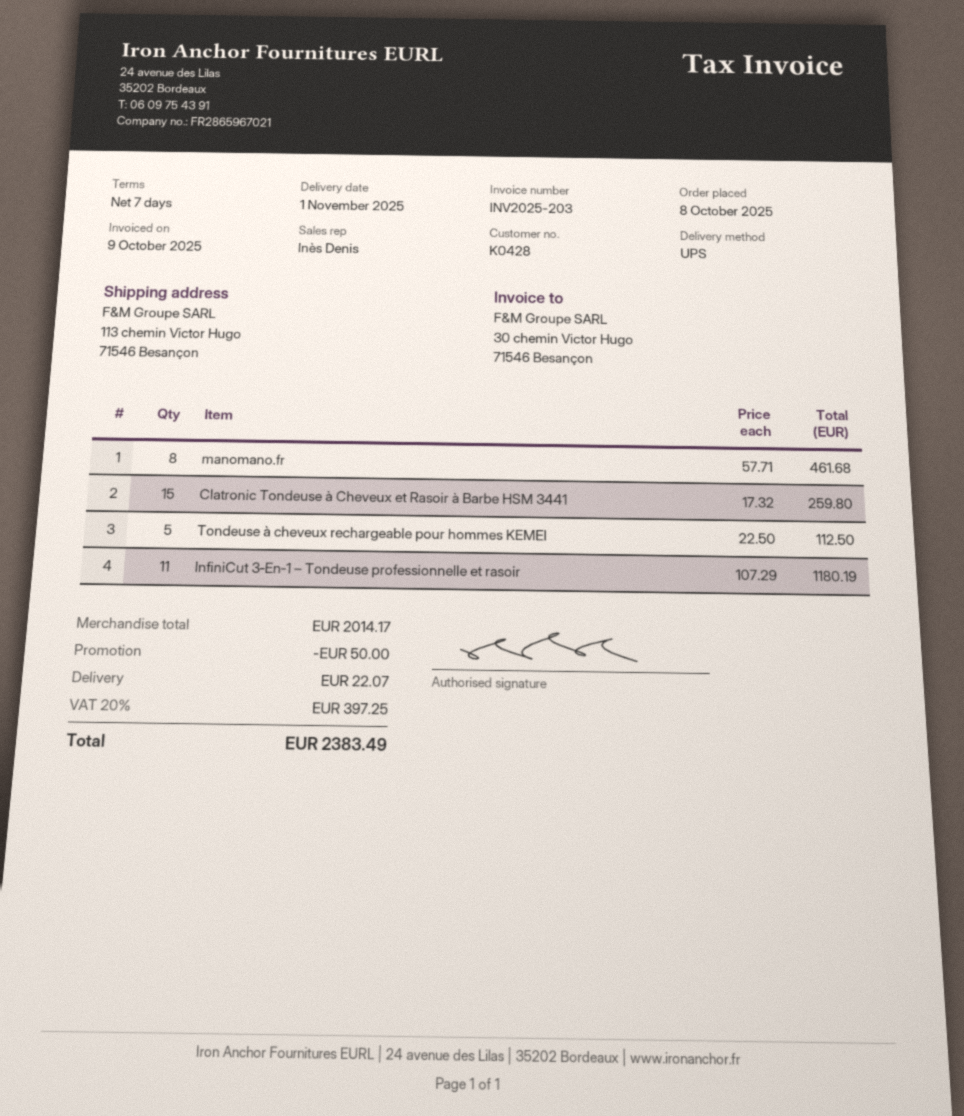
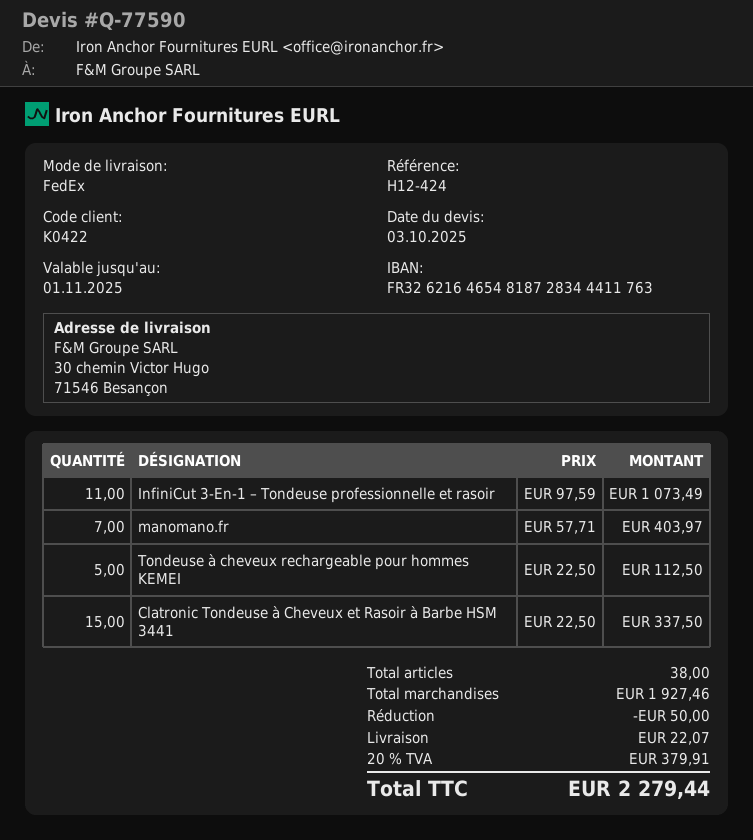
customer number: K0428 -> K0422
shipping method: UPS -> FedEx
ship to: 113 chemin Victor Hugo, 71546 Besançon -> 30 chemin Victor Hugo, 71546 Besançon
manomano.fr: 8 x 57.71 = 461.68 -> 7 x 57.71 = 403.97
Clatronic Tondeuse à Cheveux et Rasoir à Barbe HSM 3441: 15 x 17.32 = 259.80 -> 15 x 22.50 = 337.50
InfiniCut 3‑En‑1 – Tondeuse professionnelle et rasoir: 11 x 107.29 = 1180.19 -> 11 x 97.59 = 1073.49
subtotal: 2014.17 -> 1927.46
tax: 20% = 397.25 -> 20% = 379.91
total: 2383.49 -> 2279.44

